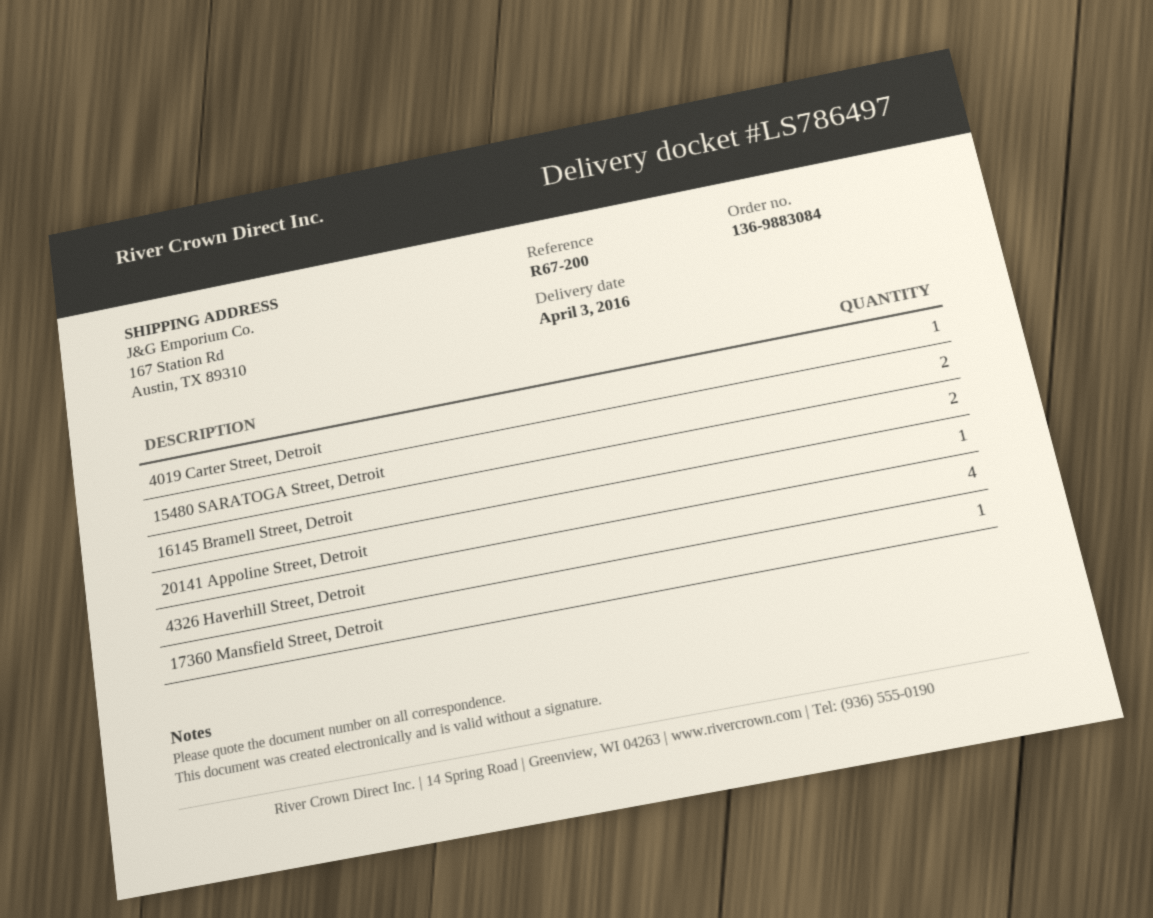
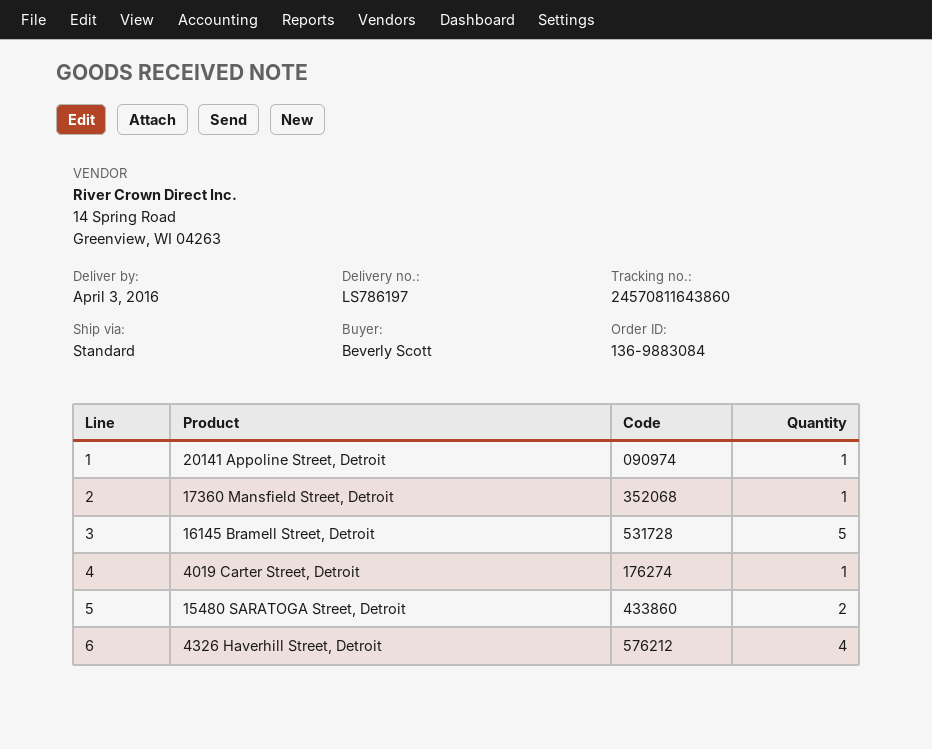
delivery note number: LS786497 -> LS786197
16145 Bramell Street, Detroit: 2 -> 5

